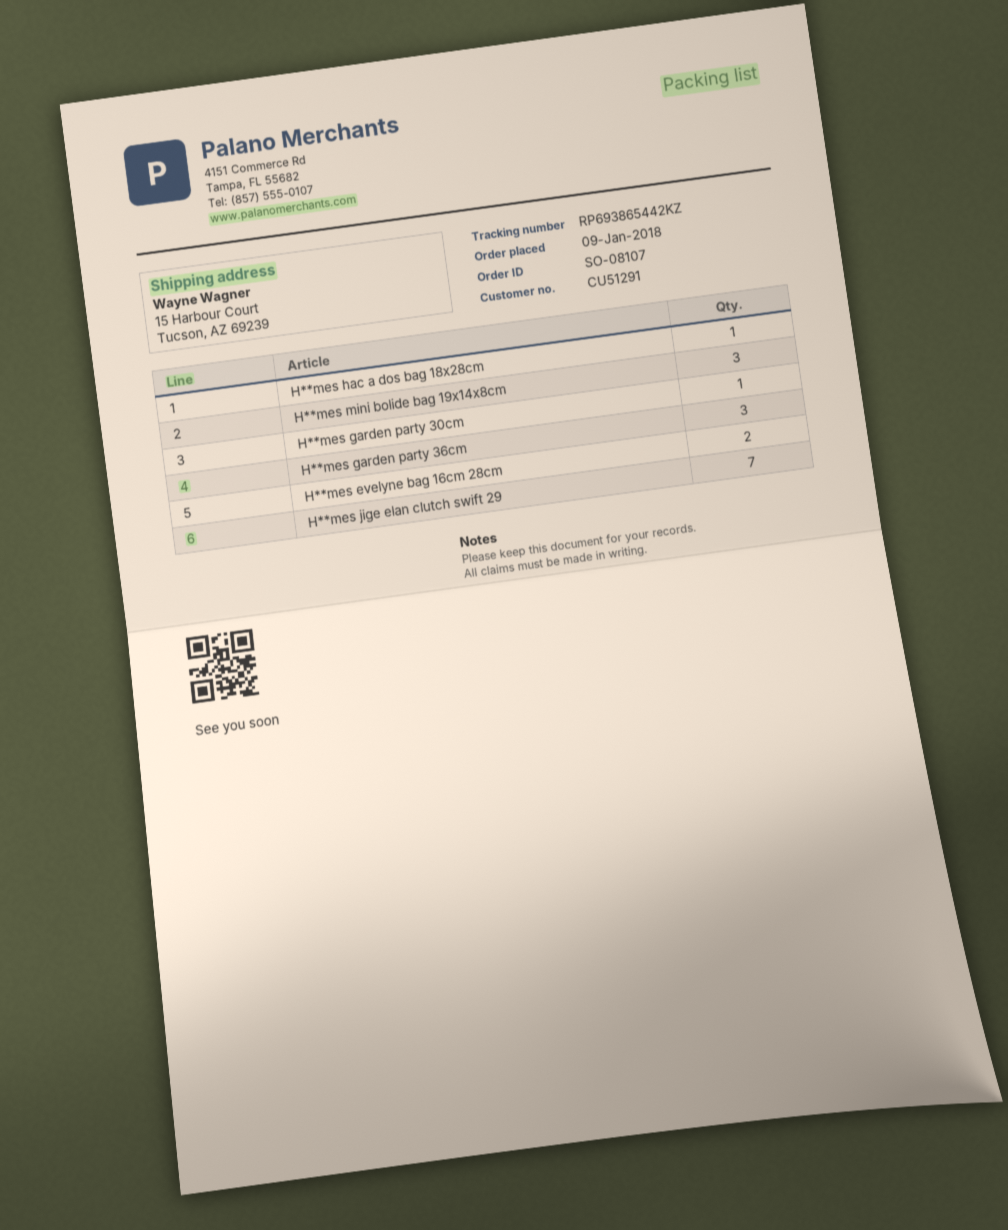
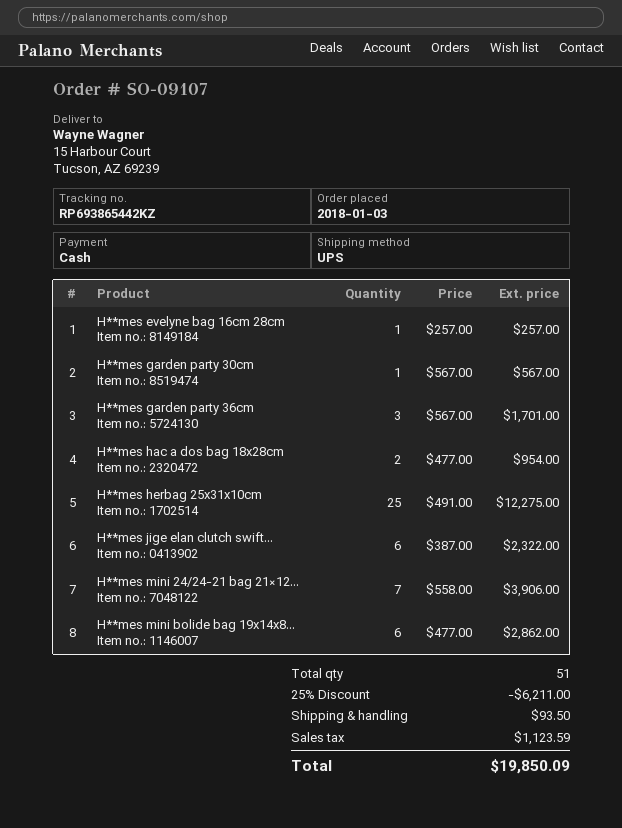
order number: SO-08107 -> SO-09107
order date: 2018-01-09 -> 2018-01-03
H**mes hac a dos bag 18x28cm: 1 -> 2
H**mes mini bolide bag 19x14x8cm: 3 -> 6
H**mes evelyne bag 16cm 28cm: 2 -> 1
H**mes jige elan clutch swift 29: 7 -> 6
H**mes herbag 25x31x10cm: none -> 25
H**mes mini 24/24-21 bag 21×12...: none -> 7

